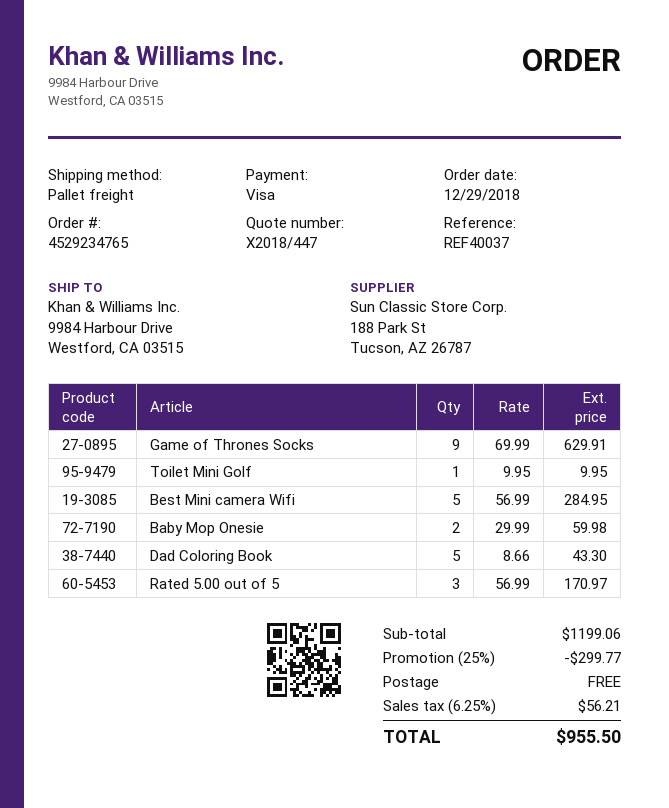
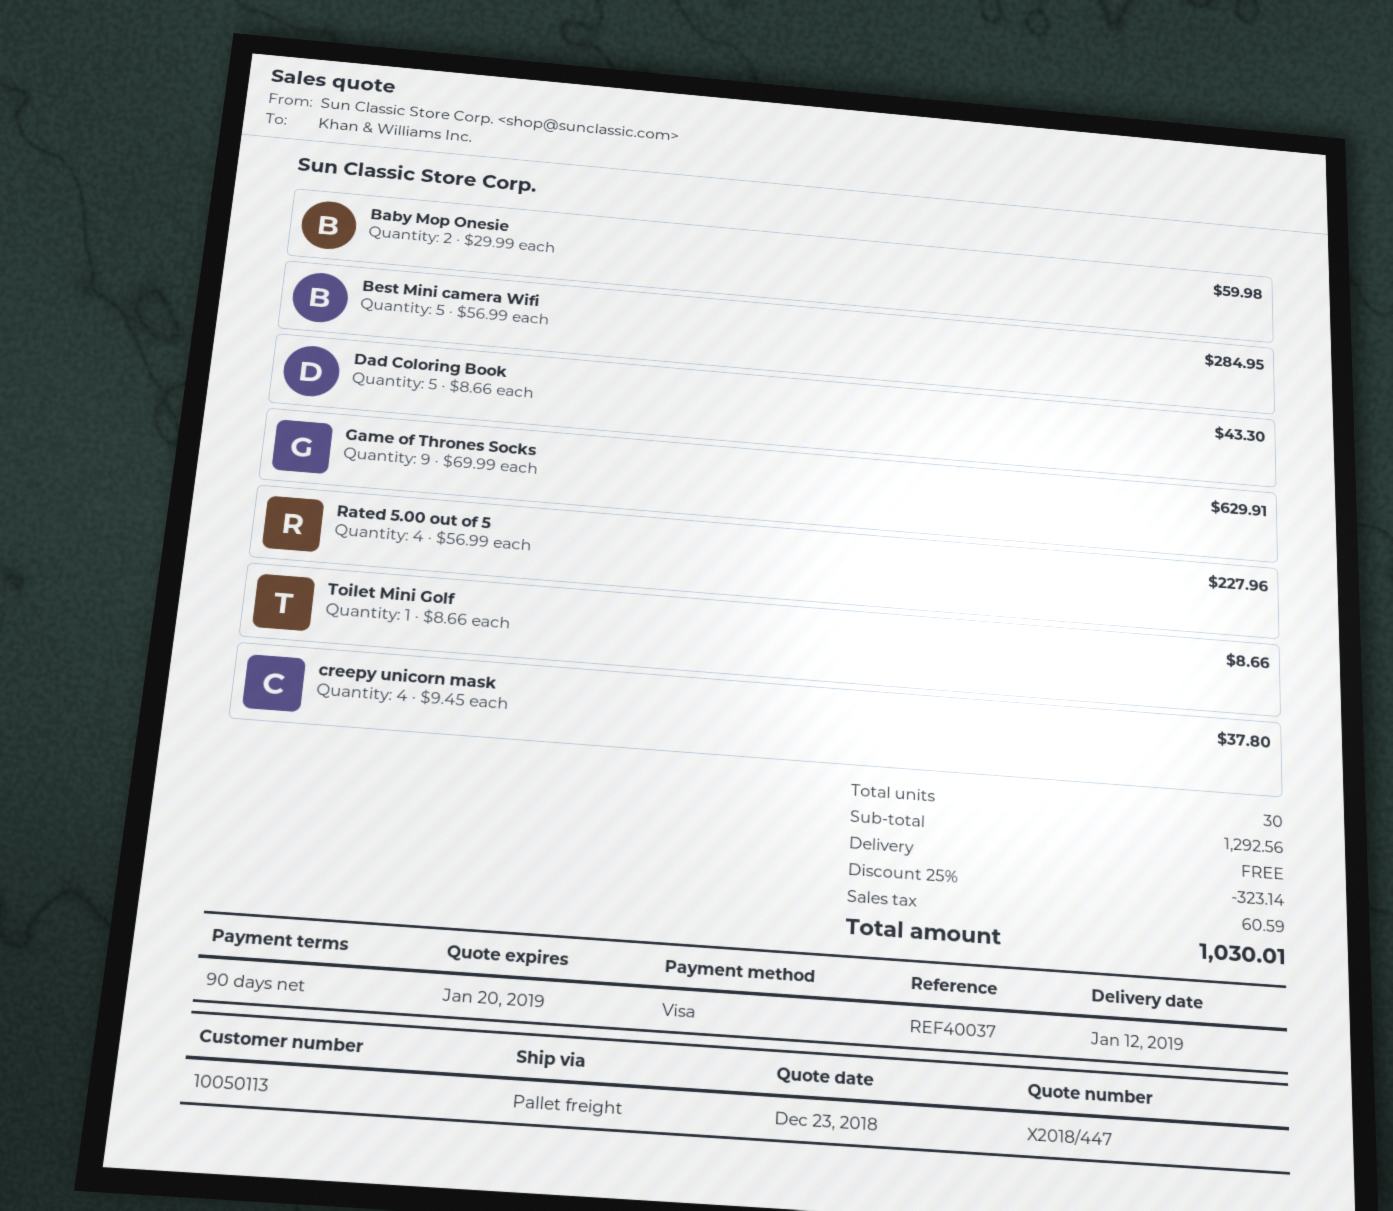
Toilet Mini Golf: 1 x 9.95 = 9.95 -> 1 x 8.66 = 8.66
Rated 5.00 out of 5: 3 x 56.99 = 170.97 -> 4 x 56.99 = 227.96
creepy unicorn mask: none -> 4 x 9.45 = 37.80
subtotal: 1199.06 -> 1292.56
discount: 25% = 299.77 -> 25% = 323.14
tax: 56.21 -> 60.59
total: 955.50 -> 1030.01

